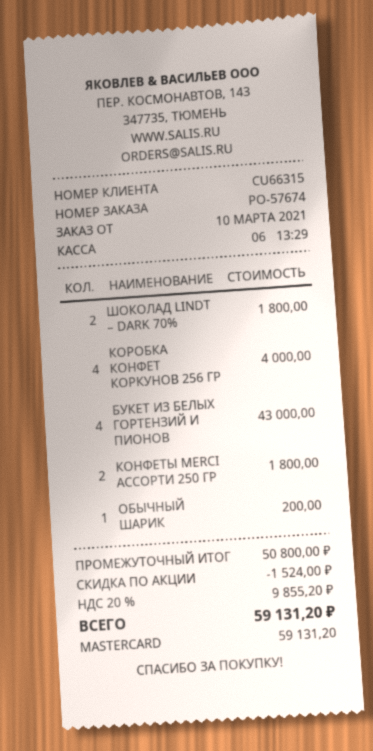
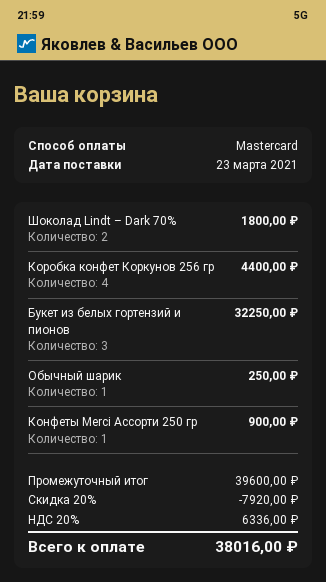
КОРОБКА КОНФЕТ КОРКУНОВ 256 ГР: 4 for 4000.00 -> 4 for 4400.00
БУКЕТ ИЗ БЕЛЫХ ГОРТЕНЗИЙ И ПИОНОВ: 4 for 43000.00 -> 3 for 32250.00
КОНФЕТЫ MERCI АССОРТИ 250 ГР: 2 for 1800.00 -> 1 for 900.00
ОБЫЧНЫЙ ШАРИК: 1 for 200.00 -> 1 for 250.00
subtotal: 50800.00 -> 39600.00
discount: 1524.00 -> 7920.00
tax: 20% = 9855.20 -> 20% = 6336.00
total: 59131.20 -> 38016.00

